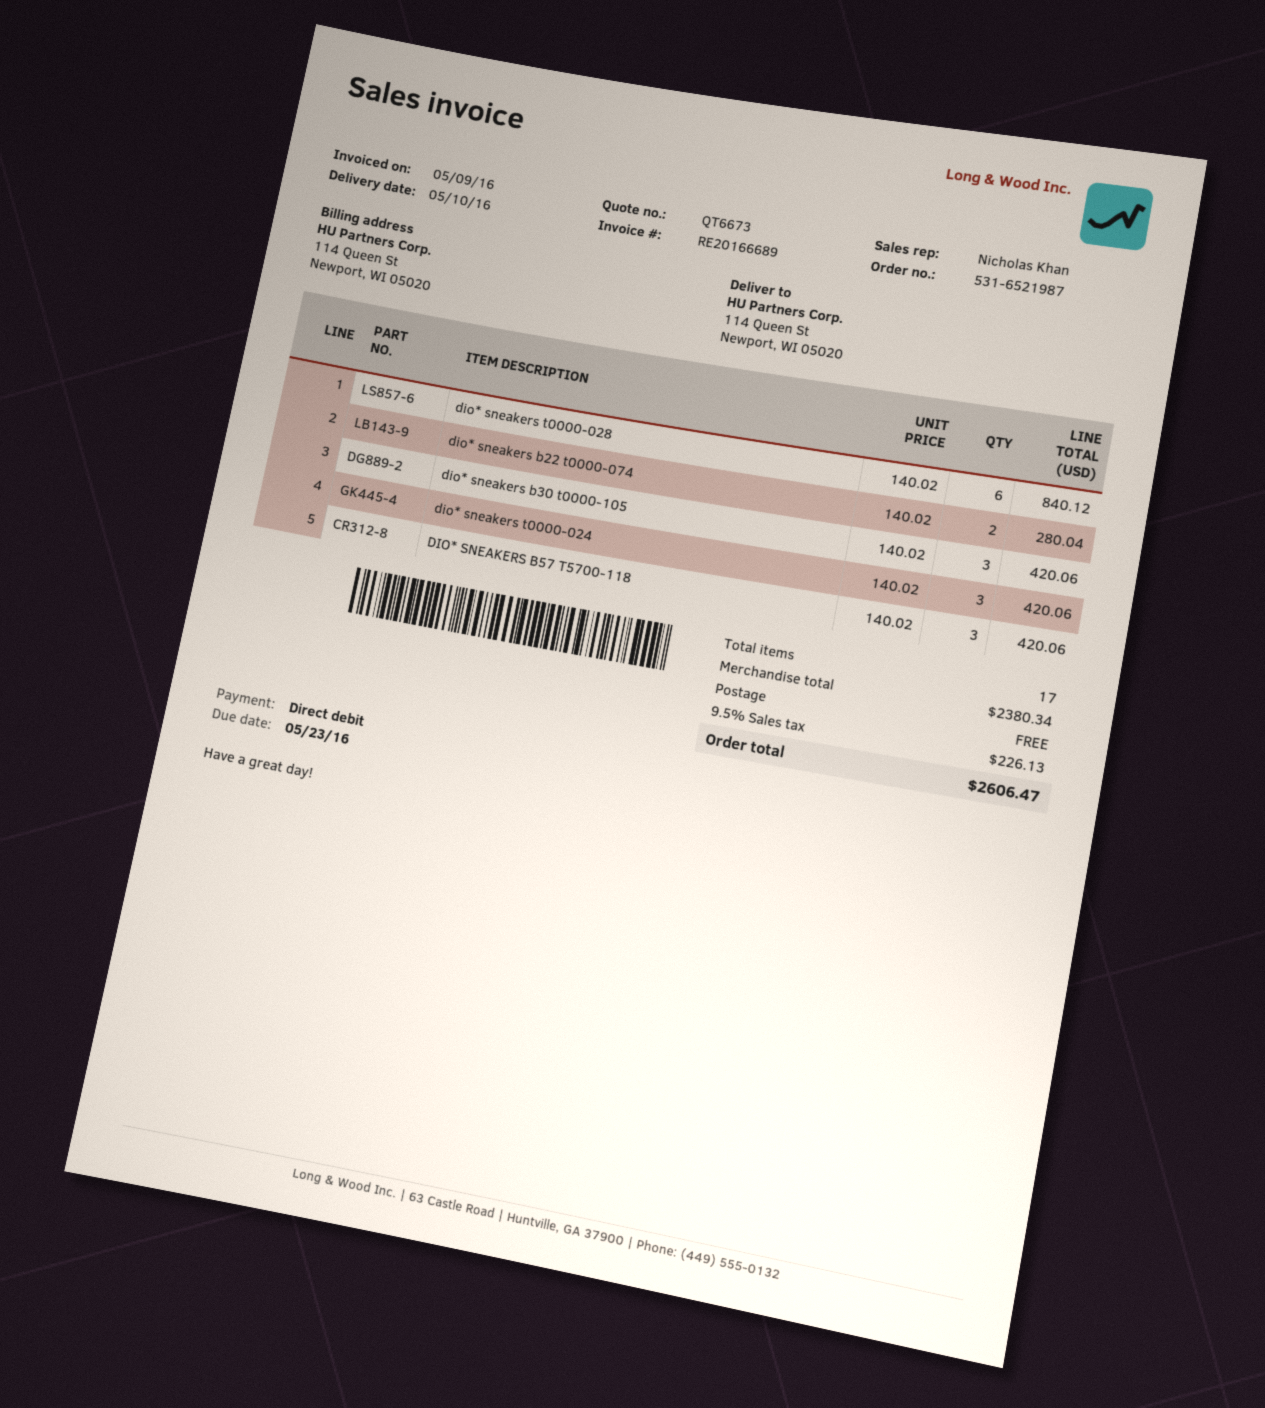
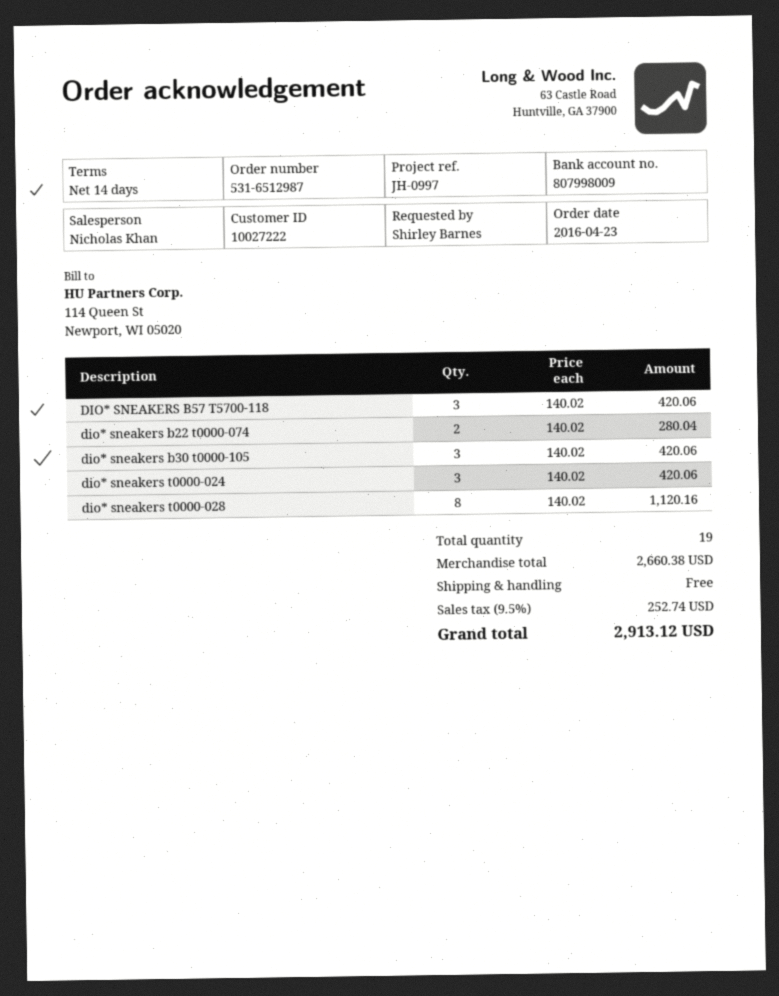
order number: 531-6521987 -> 531-6512987
dio* sneakers t0000-028: 6 x 140.02 = 840.12 -> 8 x 140.02 = 1120.16
total quantity: 17 -> 19
subtotal: 2380.34 -> 2660.38
tax: 9.5% = 226.13 -> 9.5% = 252.74
total: 2606.47 -> 2913.12

